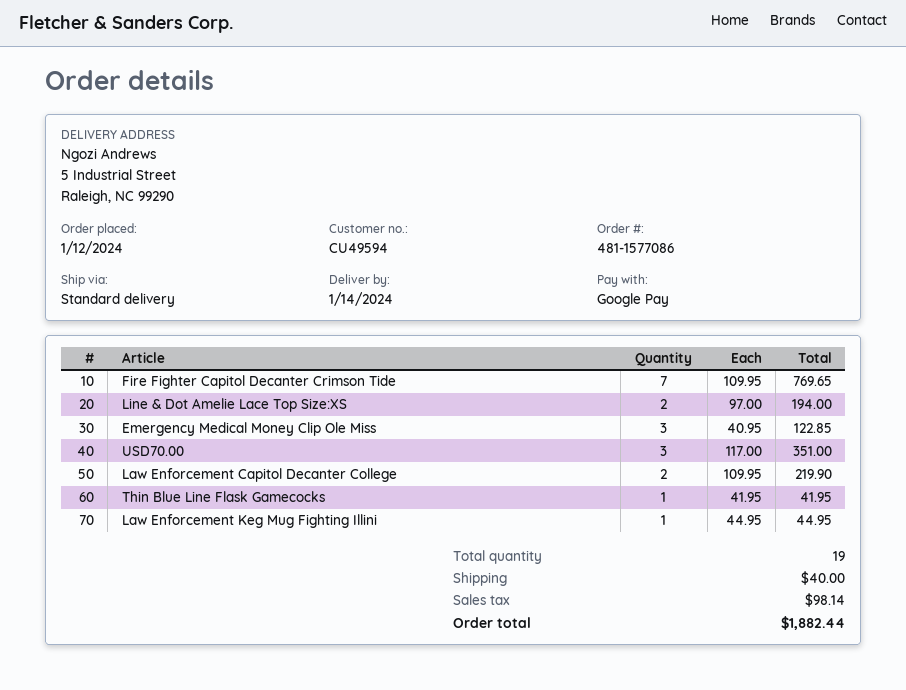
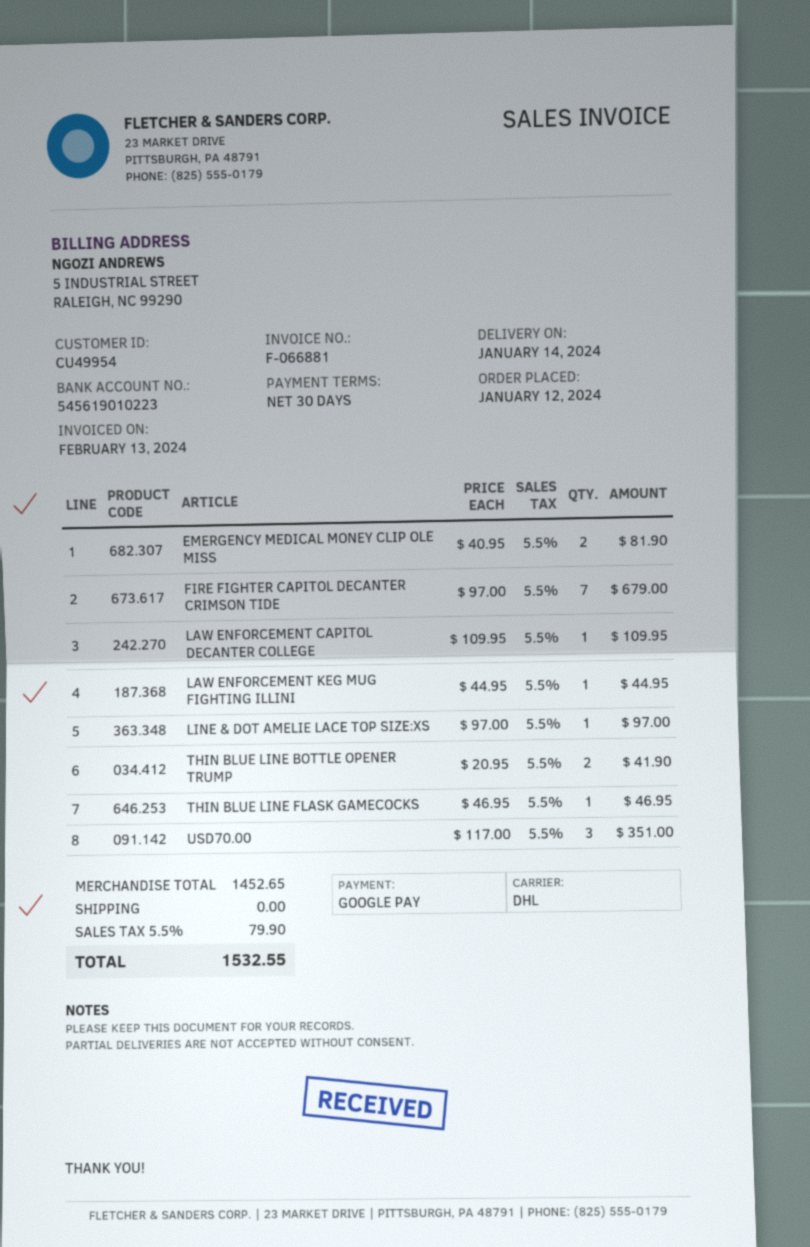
customer number: CU49594 -> CU49954
shipping method: standard -> DHL
Fire Fighter Capitol Decanter Crimson Tide: 7 x 109.95 = 769.65 -> 7 x 97.00 = 679.00
Line & Dot Amelie Lace Top Size:XS: 2 x 97.00 = 194.00 -> 1 x 97.00 = 97.00
Emergency Medical Money Clip Ole Miss: 3 x 40.95 = 122.85 -> 2 x 40.95 = 81.90
Law Enforcement Capitol Decanter College: 2 x 109.95 = 219.90 -> 1 x 109.95 = 109.95
Thin Blue Line Flask Gamecocks: 1 x 41.95 = 41.95 -> 1 x 46.95 = 46.95
THIN BLUE LINE BOTTLE OPENER TRUMP: none -> 2 x 20.95 = 41.90
shipping: 40.00 -> 0.00
tax: 98.14 -> 79.90
total: 1882.44 -> 1532.55

